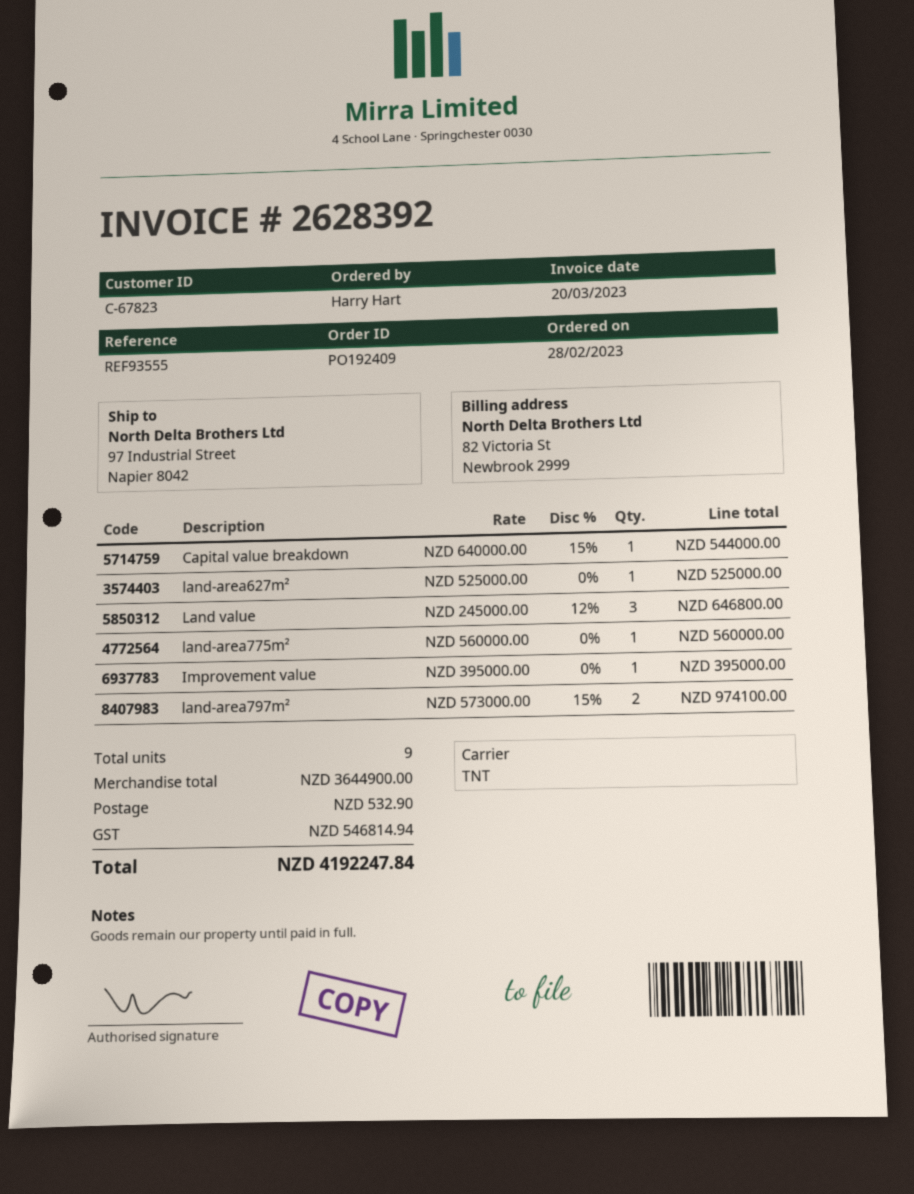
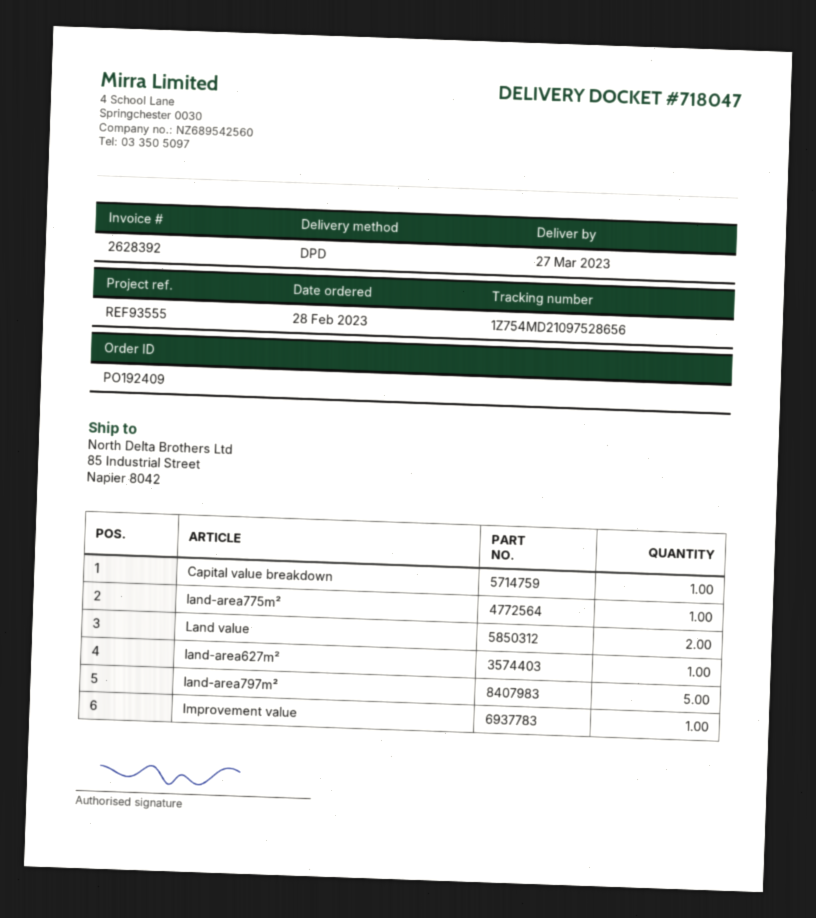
shipping method: TNT -> DPD
ship to: 97 Industrial Street, Napier 8042 -> 85 Industrial Street, Napier 8042
Land value: 3 -> 2
land-area797m²: 2 -> 5

